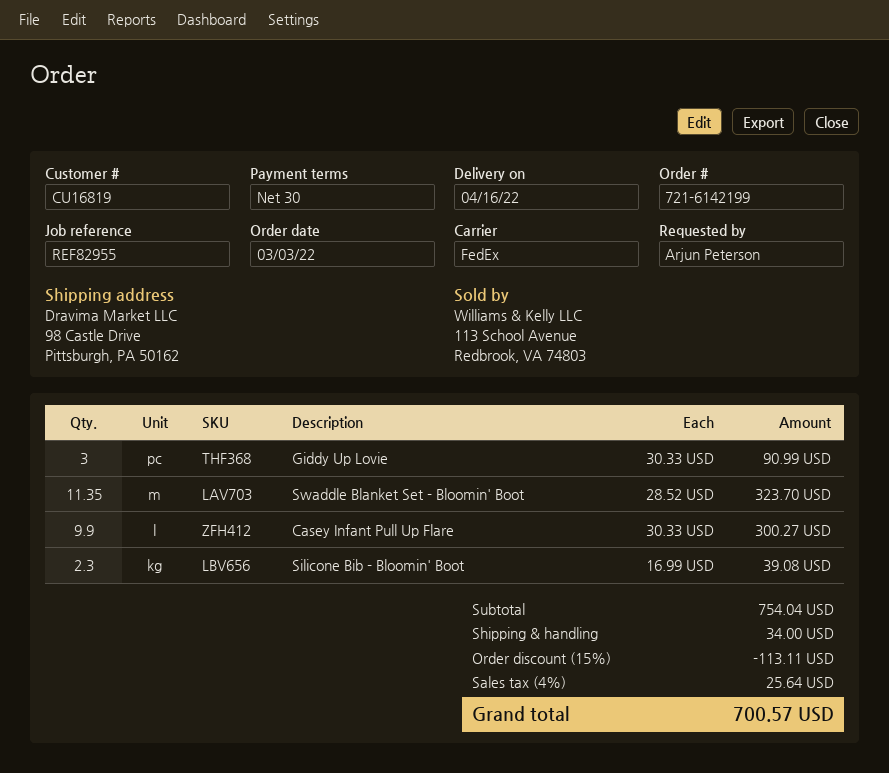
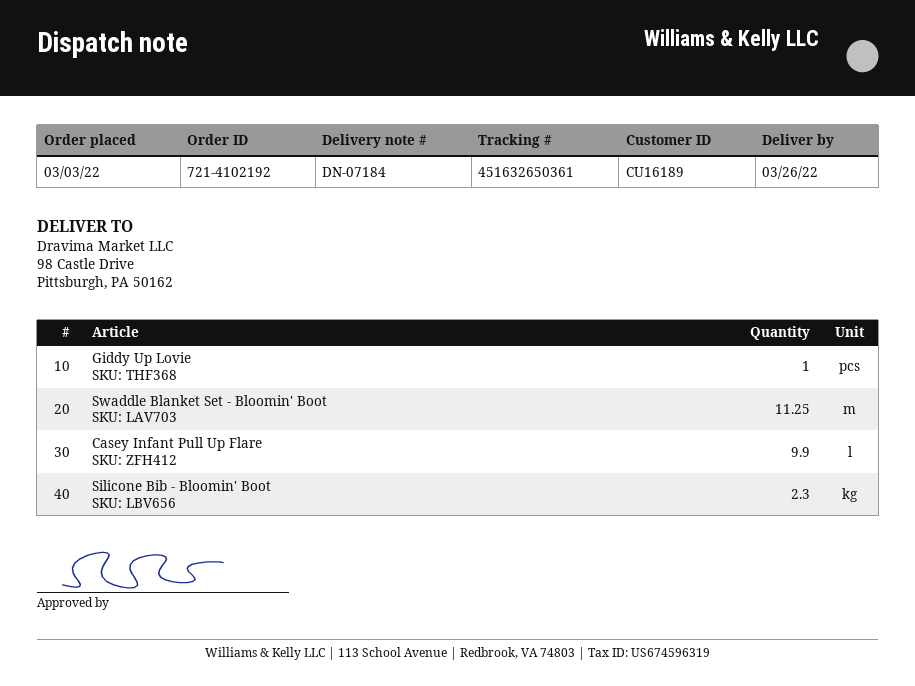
order number: 721-6142199 -> 721-4102192
delivery date: 2022-04-16 -> 2022-03-26
customer number: CU16819 -> CU16189
Giddy Up Lovie: 3 -> 1
Swaddle Blanket Set - Bloomin' Boot: 11.35 -> 11.25

